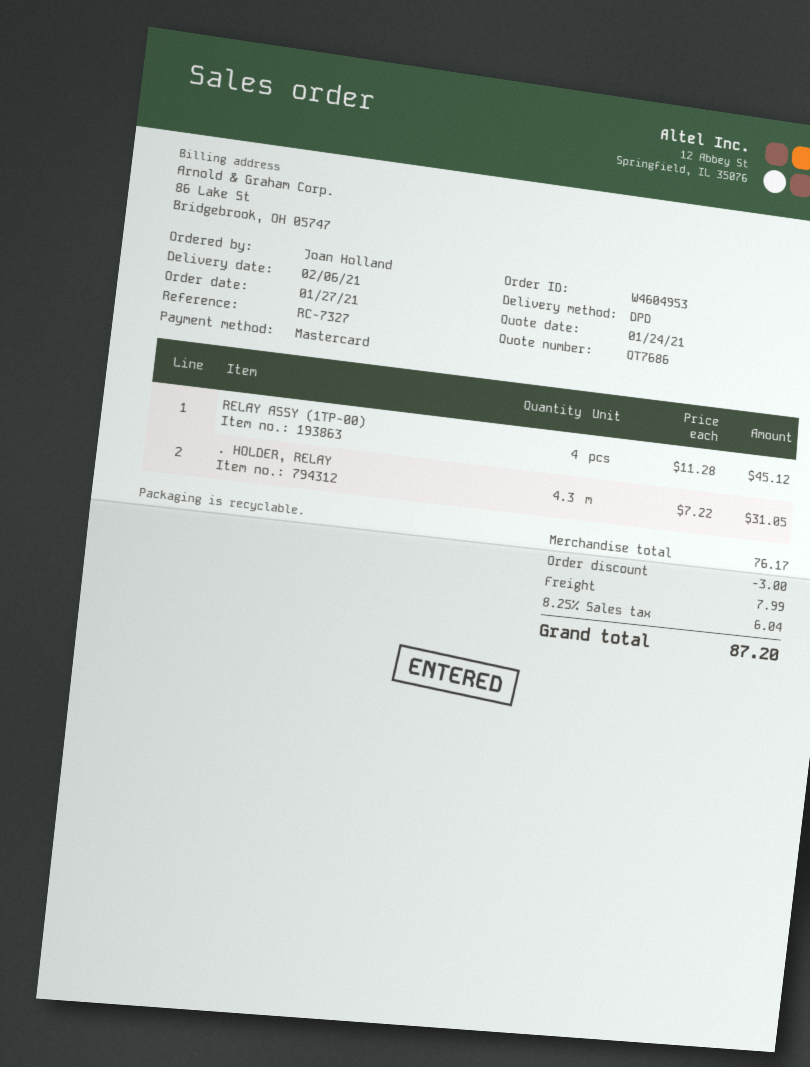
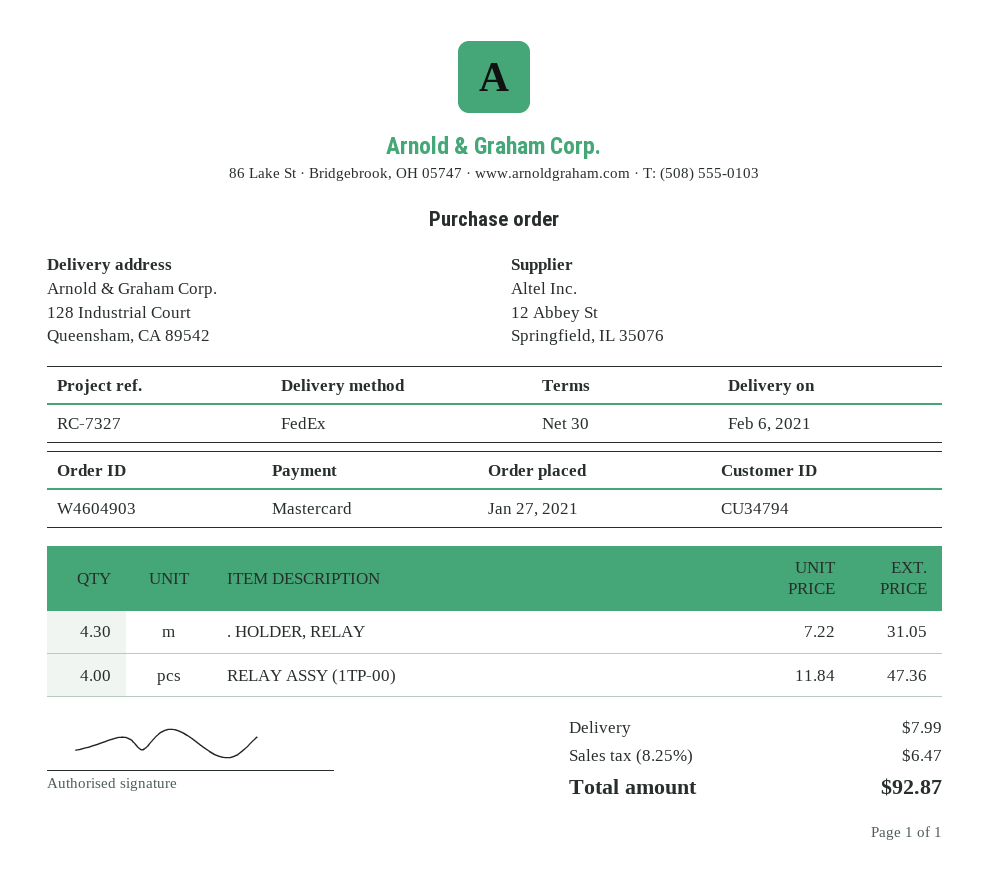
order number: W4604953 -> W4604903
shipping method: DPD -> FedEx
RELAY ASSY (1TP-00): 4 x 11.28 = 45.12 -> 4 x 11.84 = 47.36
discount: 3.00 -> none
tax: 8.25% = 6.04 -> 8.25% = 6.47
total: 87.20 -> 92.87

